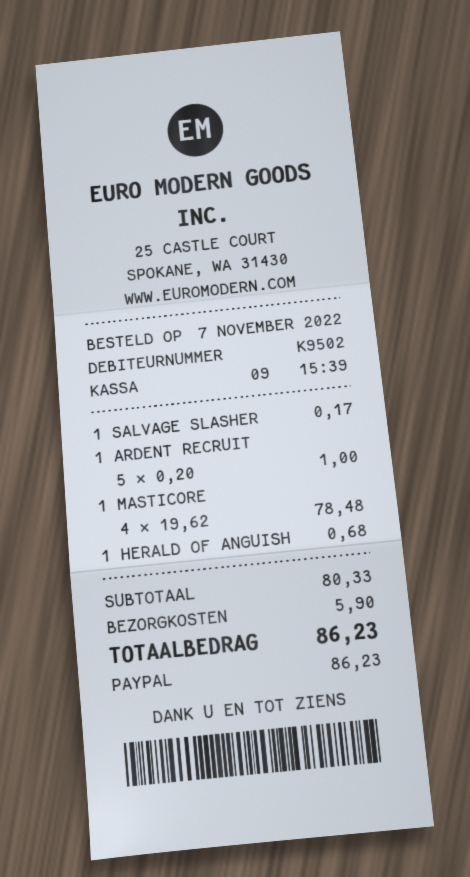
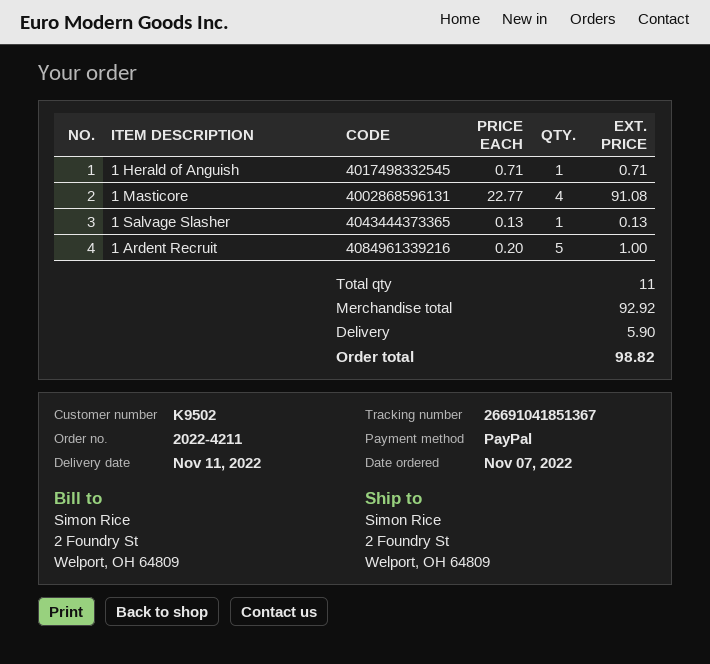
1 SALVAGE SLASHER: 1 x 0.17 = 0.17 -> 1 x 0.13 = 0.13
1 MASTICORE: 4 x 19.62 = 78.48 -> 4 x 22.77 = 91.08
1 HERALD OF ANGUISH: 1 x 0.68 = 0.68 -> 1 x 0.71 = 0.71
subtotal: 80.33 -> 92.92
total: 86.23 -> 98.82

